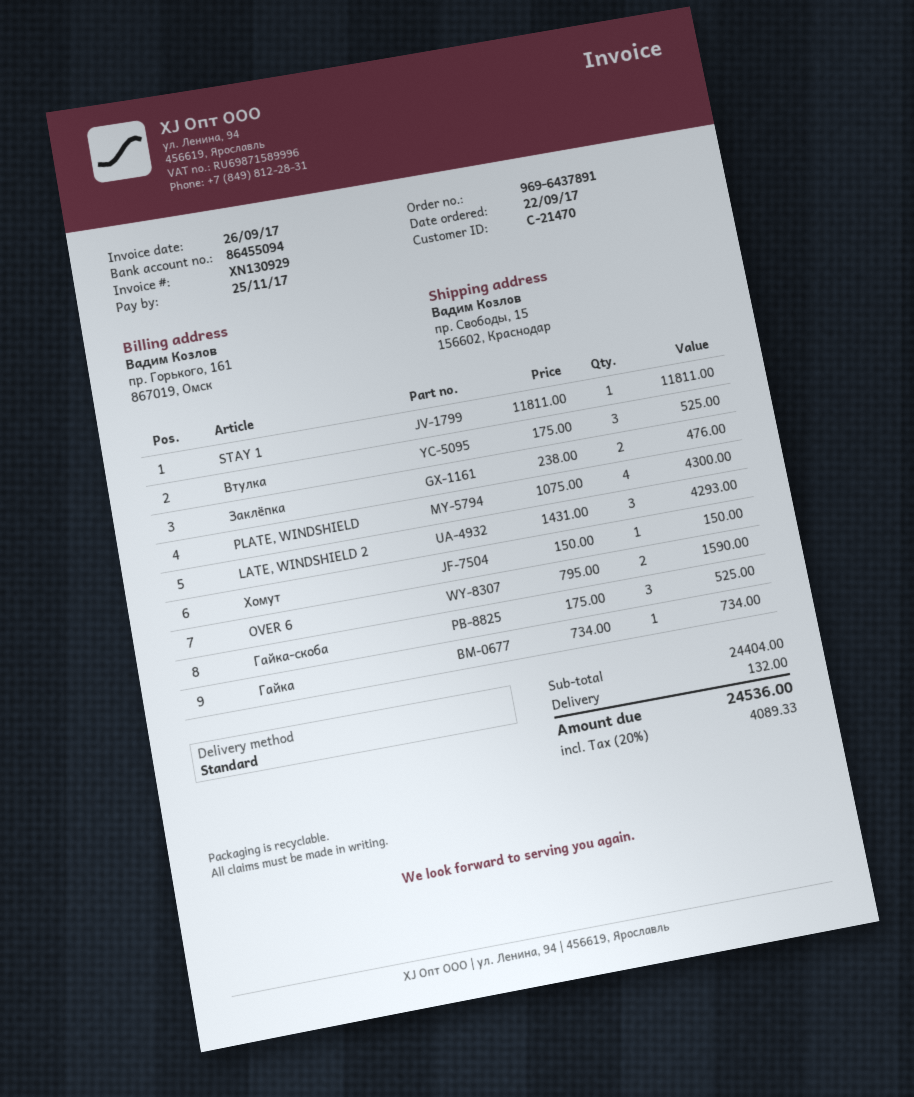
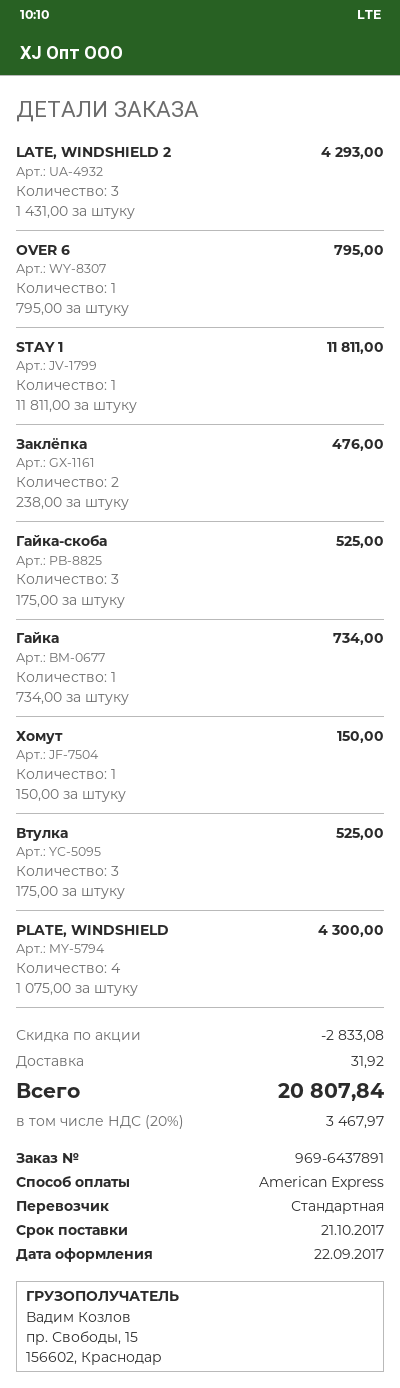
OVER 6: 2 x 795.00 = 1590.00 -> 1 x 795.00 = 795.00
discount: none -> 2833.08
shipping: 132.00 -> 31.92
tax: 20% = 4089.33 -> 20% = 3467.97
total: 24536.00 -> 20807.84

